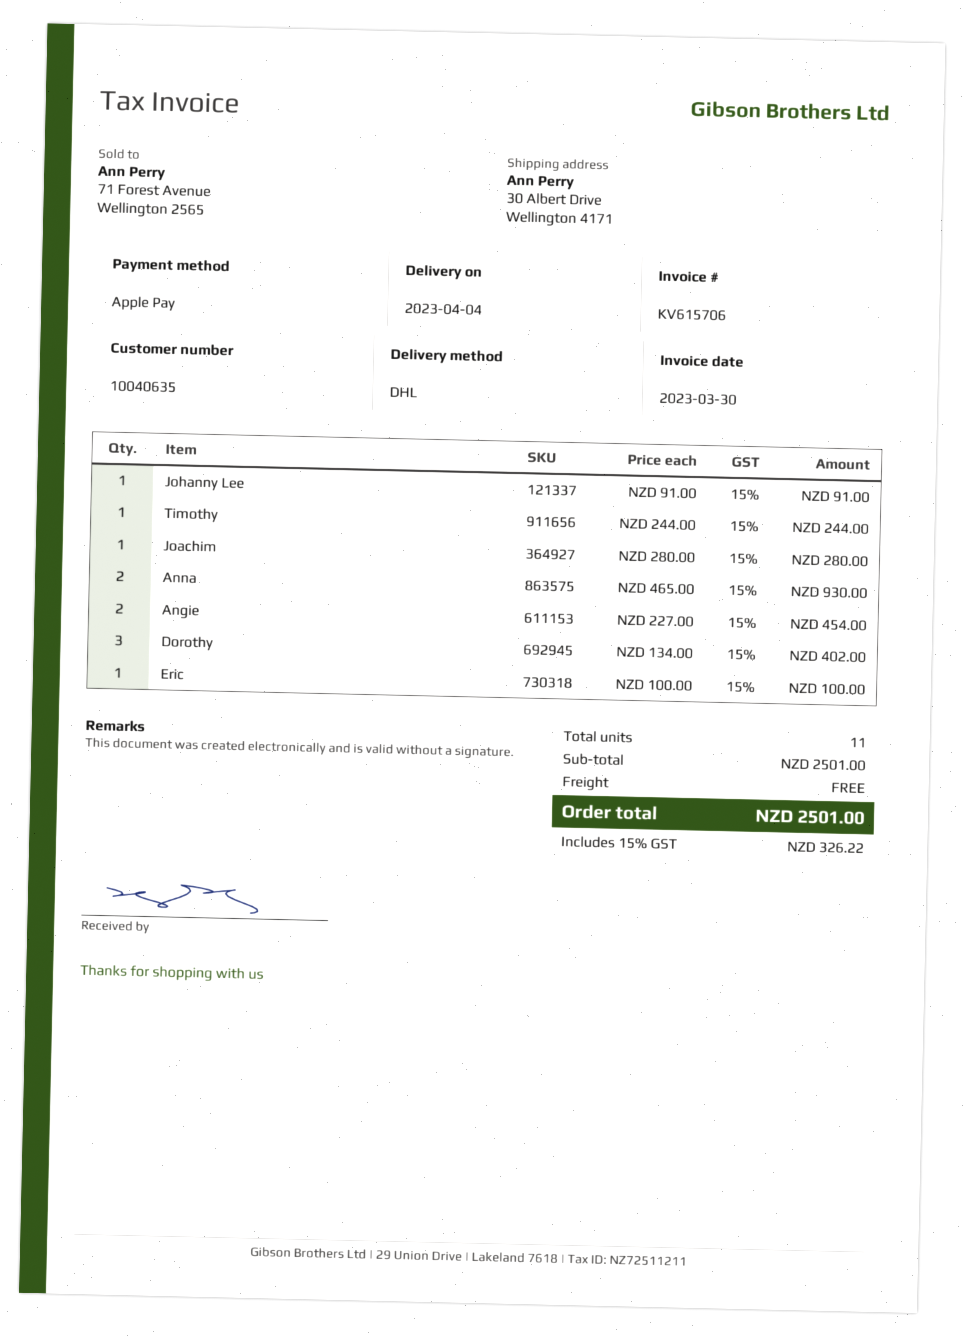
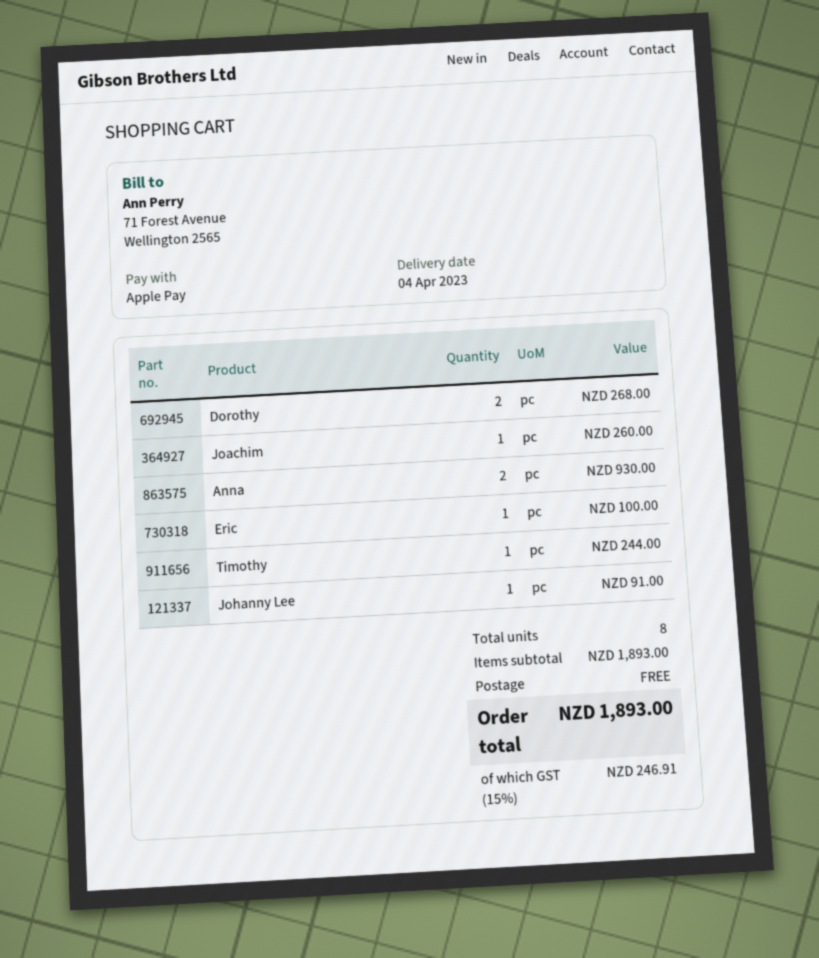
Joachim: 1 for 280.00 -> 1 for 260.00
Angie: 2 for 454.00 -> none
Dorothy: 3 for 402.00 -> 2 for 268.00
total quantity: 11 -> 8
subtotal: 2501.00 -> 1893.00
tax: 15% = 326.22 -> 15% = 246.91
total: 2501.00 -> 1893.00

